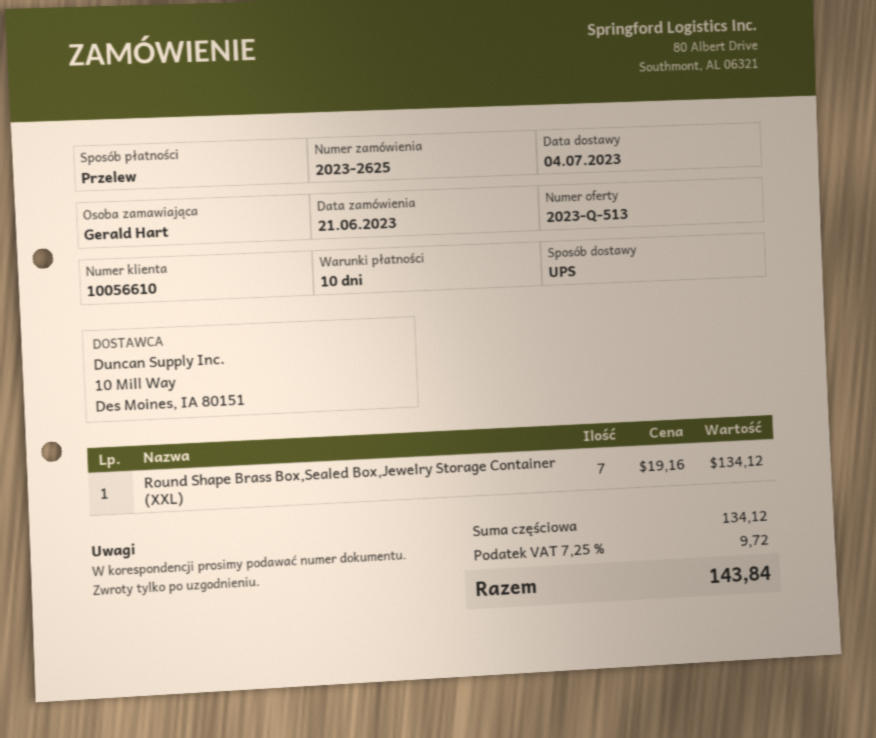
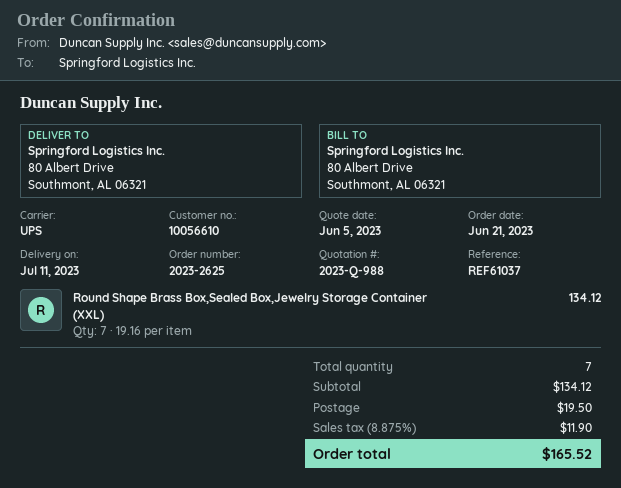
quote number: 2023-Q-513 -> 2023-Q-988
delivery date: 2023-07-04 -> 2023-07-11
shipping: none -> 19.50
tax: 7.25% = 9.72 -> 8.875% = 11.90
total: 143.84 -> 165.52

